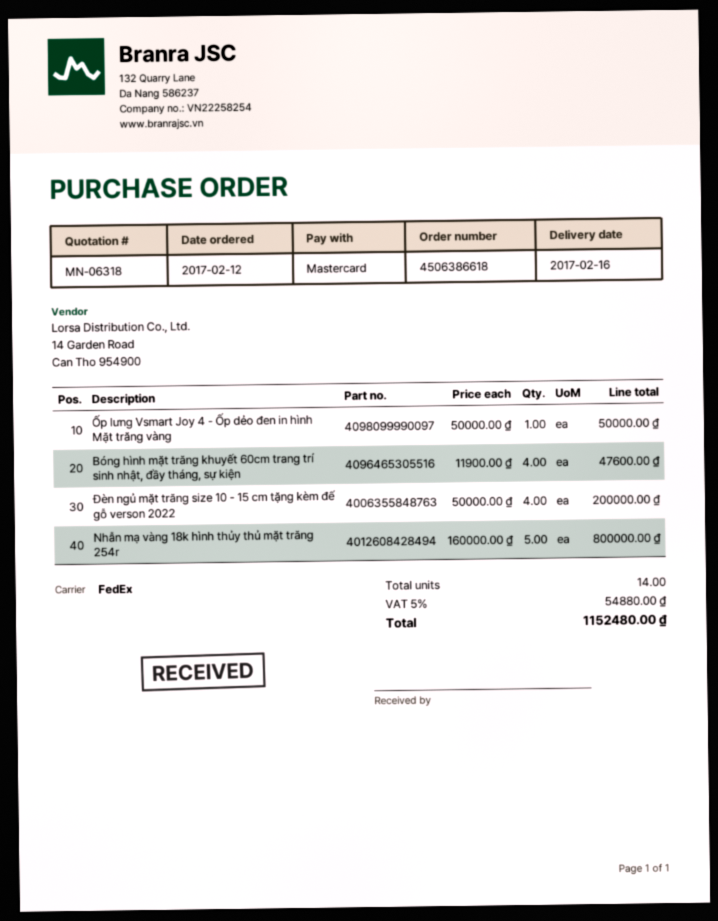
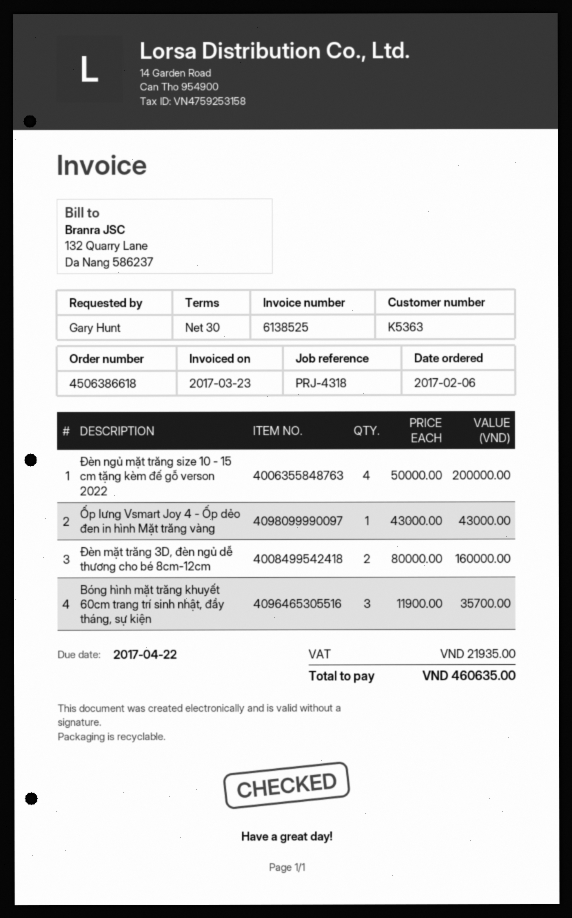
order date: 2017-02-12 -> 2017-02-06
Ốp lưng Vsmart Joy 4 - Ốp dẻo đen in hình Mặt trăng vàng: 1 x 50000.00 = 50000.00 -> 1 x 43000.00 = 43000.00
Bóng hình mặt trăng khuyết 60cm trang trí sinh nhật, đầy tháng, sự kiện: 4 x 11900.00 = 47600.00 -> 3 x 11900.00 = 35700.00
Nhẫn mạ vàng 18k hình thủy thủ mặt trăng 254r: 5 x 160000.00 = 800000.00 -> none
Đèn mặt trăng 3D, đèn ngủ dễ thương cho bé 8cm-12cm: none -> 2 x 80000.00 = 160000.00
tax: 54880.00 -> 21935.00
total: 1152480.00 -> 460635.00

